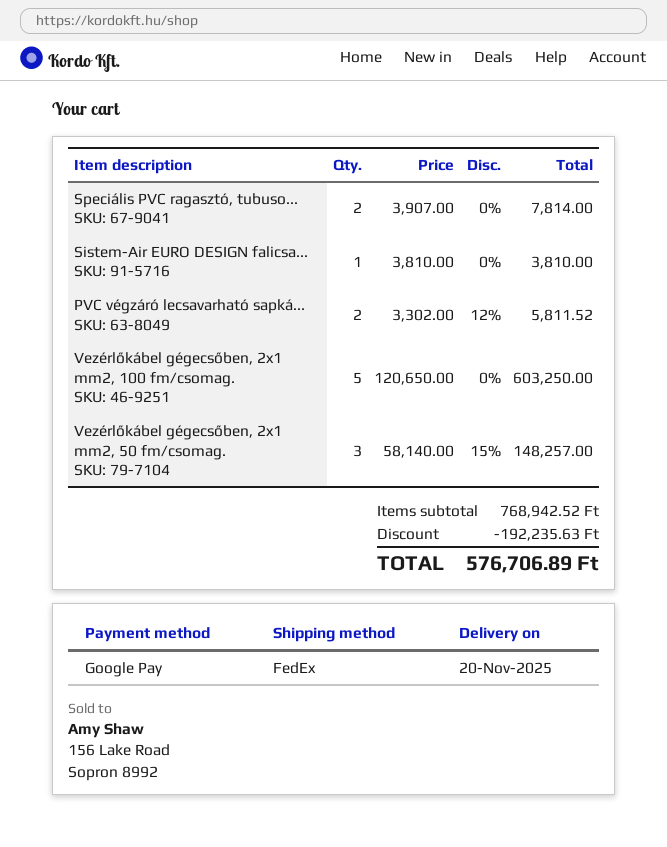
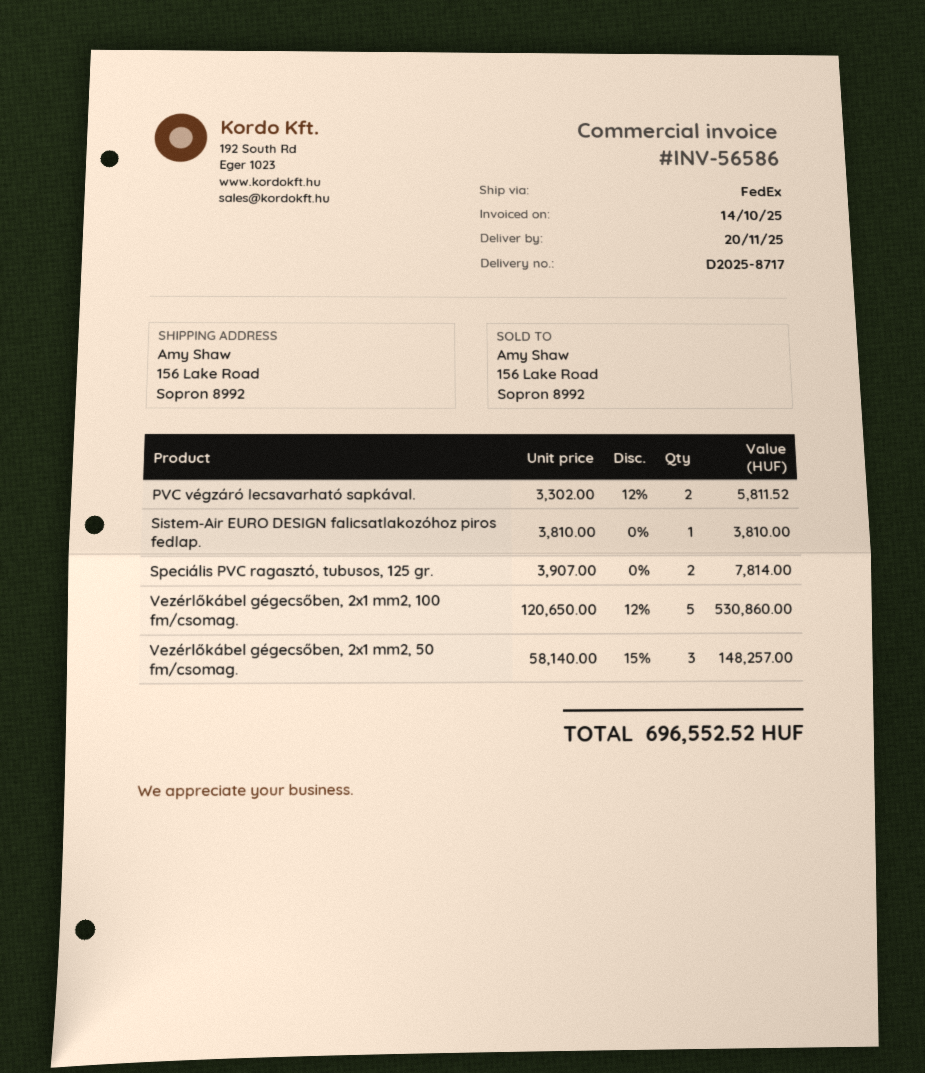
Vezérlőkábel gégecsőben, 2x1 mm2, 100 fm/csomag.: 5 x 120650.00 = 603250.00 -> 5 x 120650.00 - 12% = 530860.00
discount: 192235.63 -> none
total: 576706.89 -> 696552.52

